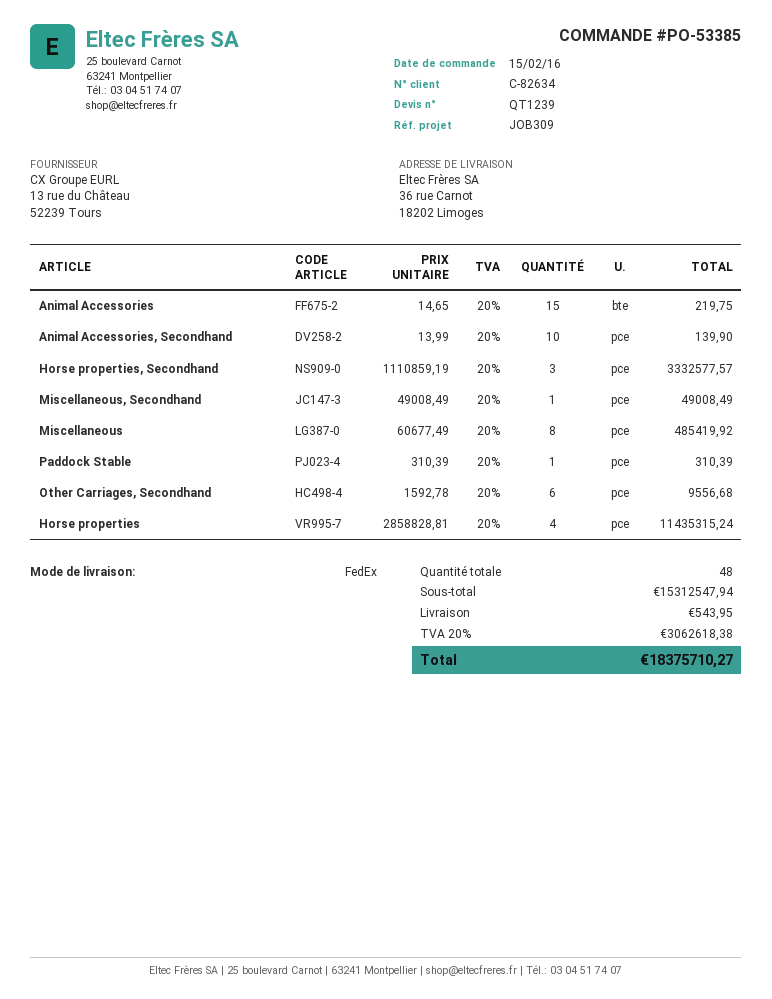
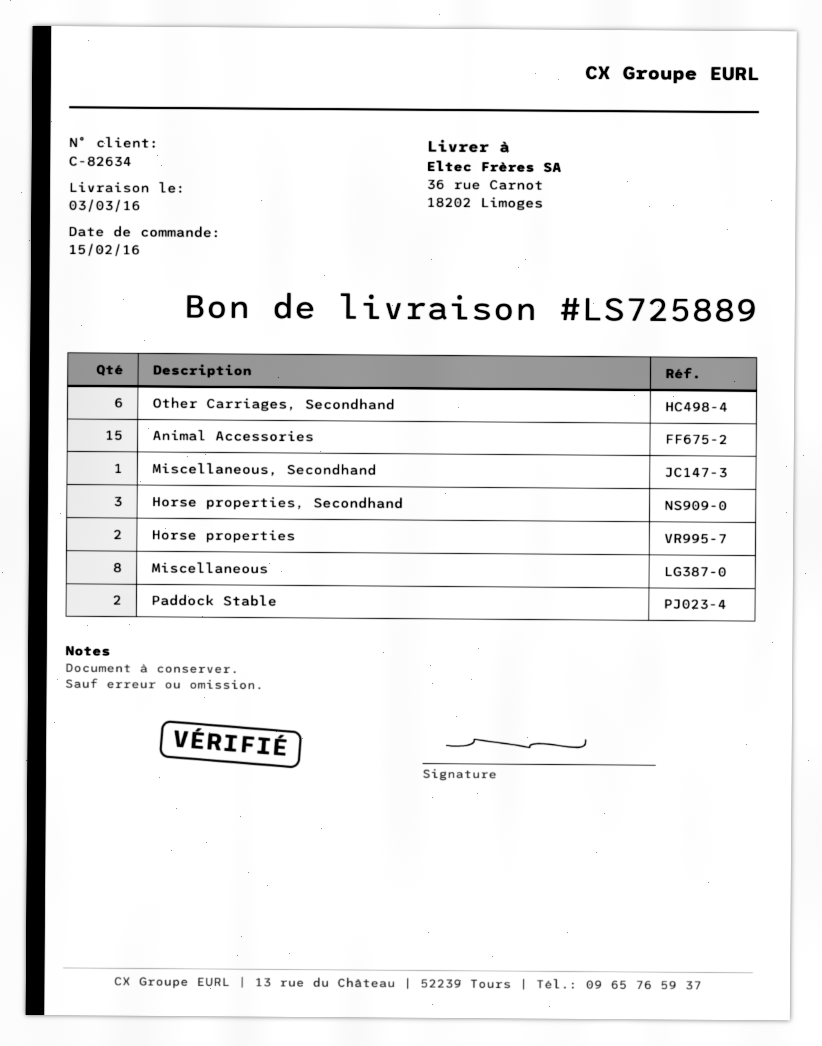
Animal Accessories, Secondhand: 10 -> none
Paddock Stable: 1 -> 2
Horse properties: 4 -> 2

